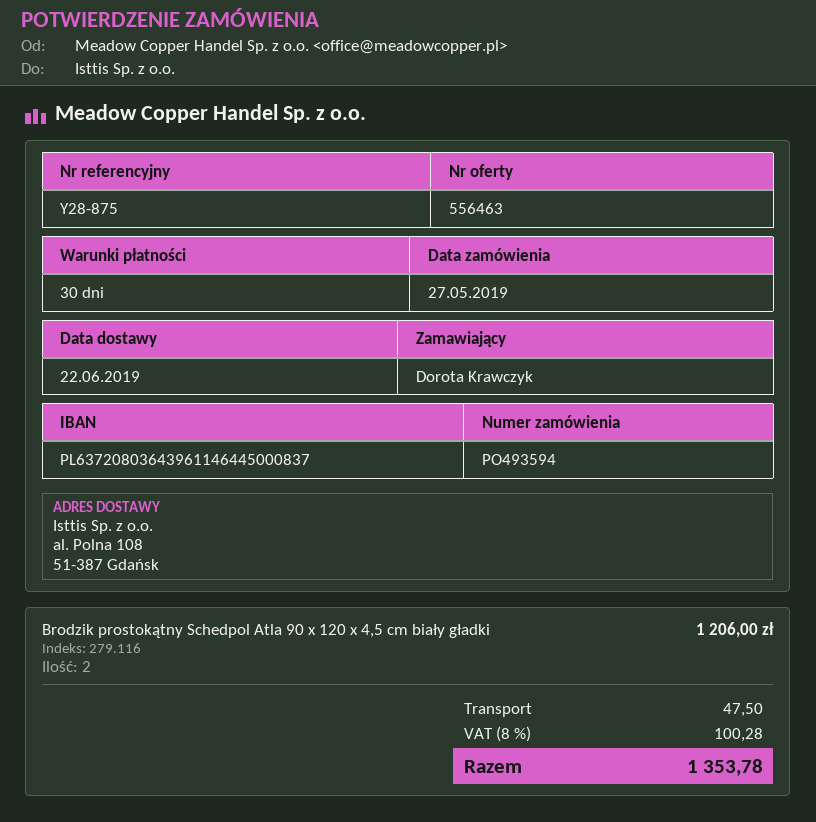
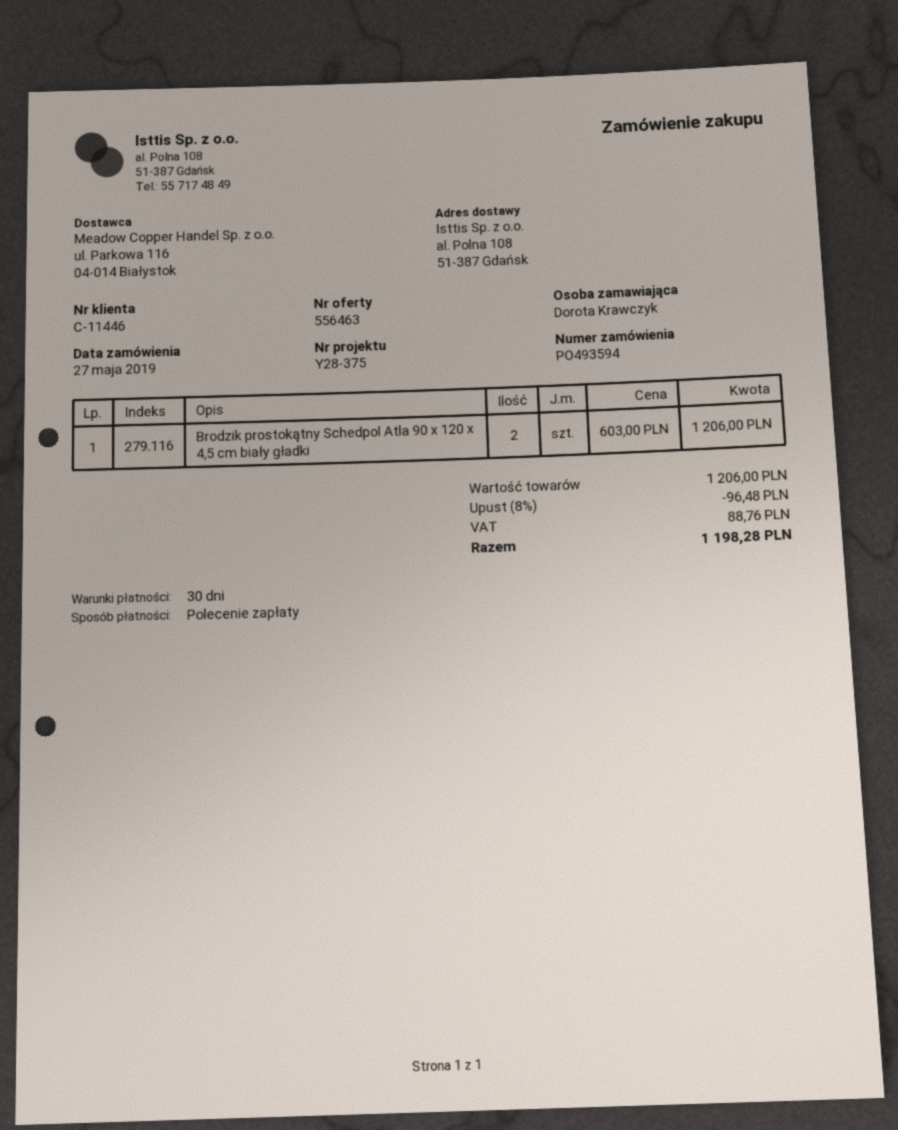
reference: Y28-875 -> Y28-375
discount: none -> 8% = 96.48
shipping: 47.50 -> none
tax: 100.28 -> 88.76
total: 1353.78 -> 1198.28

